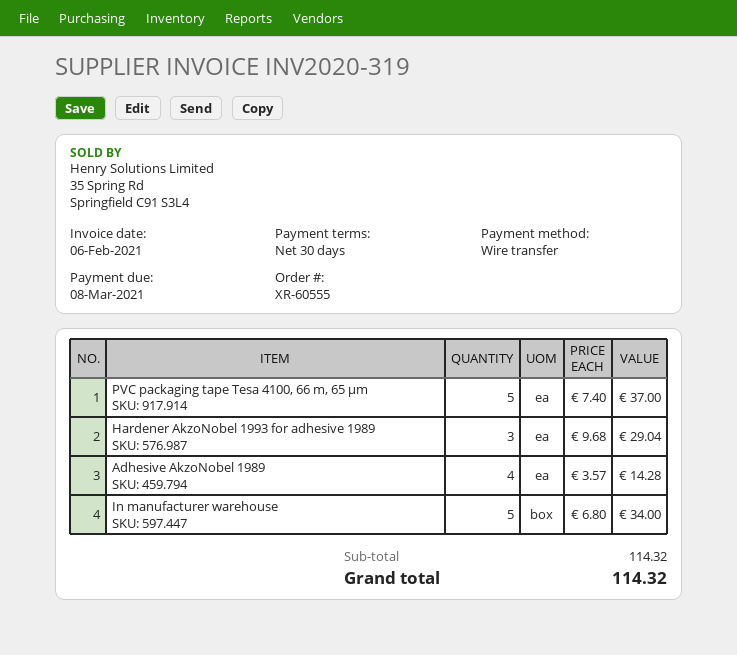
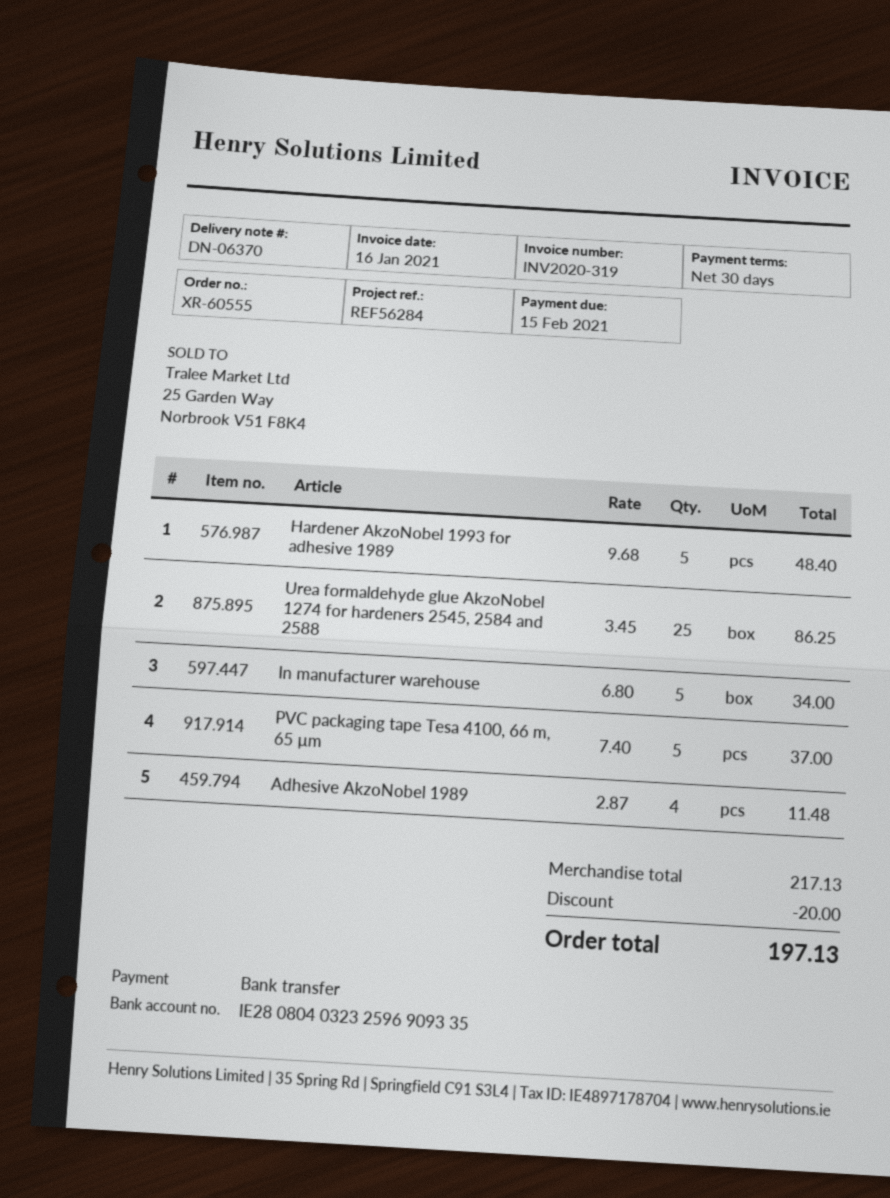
invoice date: 2021-02-06 -> 2021-01-16
due date: 2021-03-08 -> 2021-02-15
Hardener AkzoNobel 1993 for adhesive 1989: 3 x 9.68 = 29.04 -> 5 x 9.68 = 48.40
Adhesive AkzoNobel 1989: 4 x 3.57 = 14.28 -> 4 x 2.87 = 11.48
Urea formaldehyde glue AkzoNobel 1274 for hardeners 2545, 2584 and 2588: none -> 25 x 3.45 = 86.25
subtotal: 114.32 -> 217.13
discount: none -> 20.00
total: 114.32 -> 197.13

